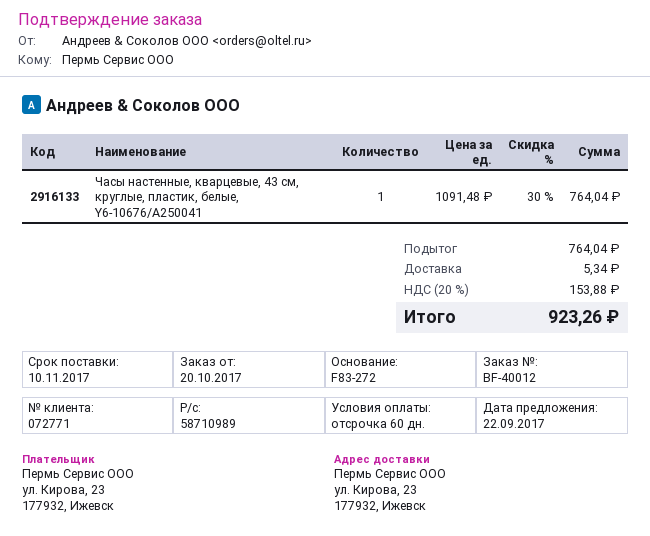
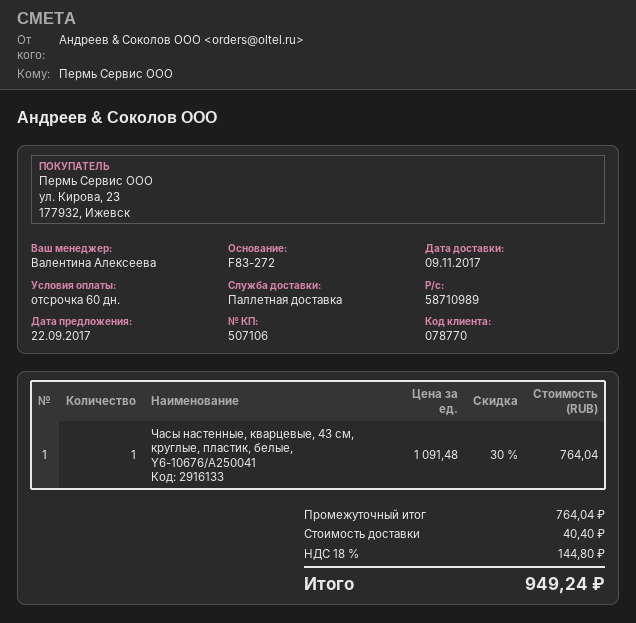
delivery date: 2017-11-10 -> 2017-11-09
customer number: 072771 -> 078770
shipping: 5.34 -> 40.40
tax: 20% = 153.88 -> 18% = 144.80
total: 923.26 -> 949.24

